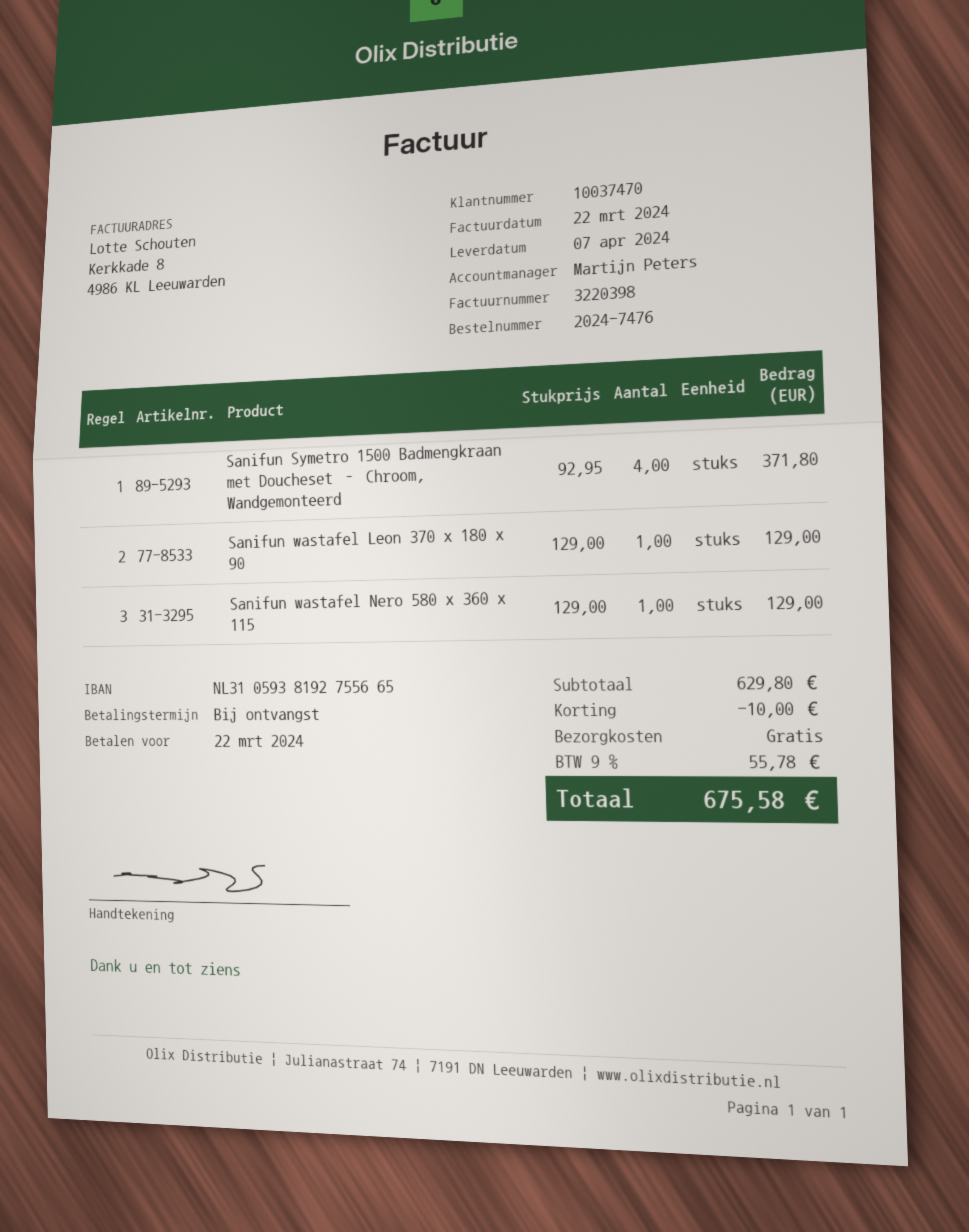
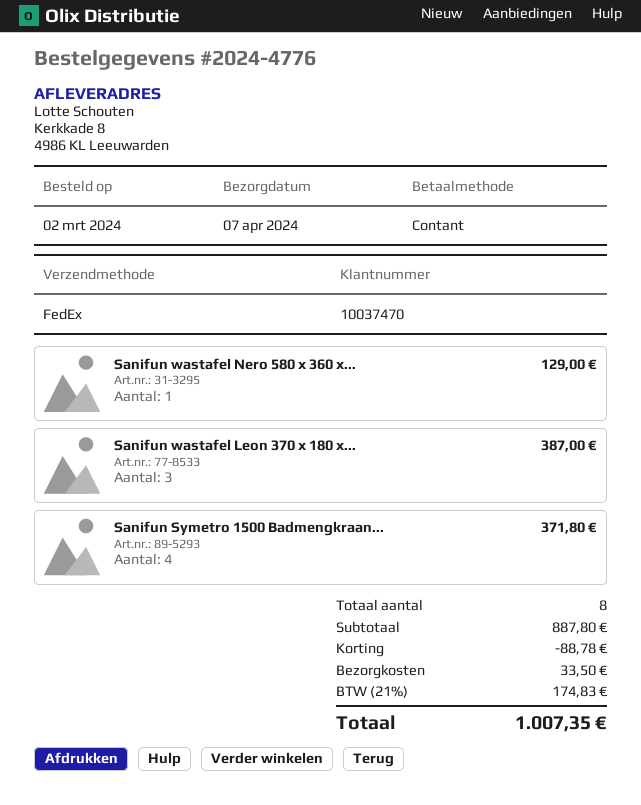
order number: 2024-7476 -> 2024-4776
Sanifun wastafel Leon 370 x 180 x 90: 1 for 129.00 -> 3 for 387.00
subtotal: 629.80 -> 887.80
discount: 10.00 -> 88.78
shipping: 0.00 -> 33.50
tax: 9% = 55.78 -> 21% = 174.83
total: 675.58 -> 1007.35

